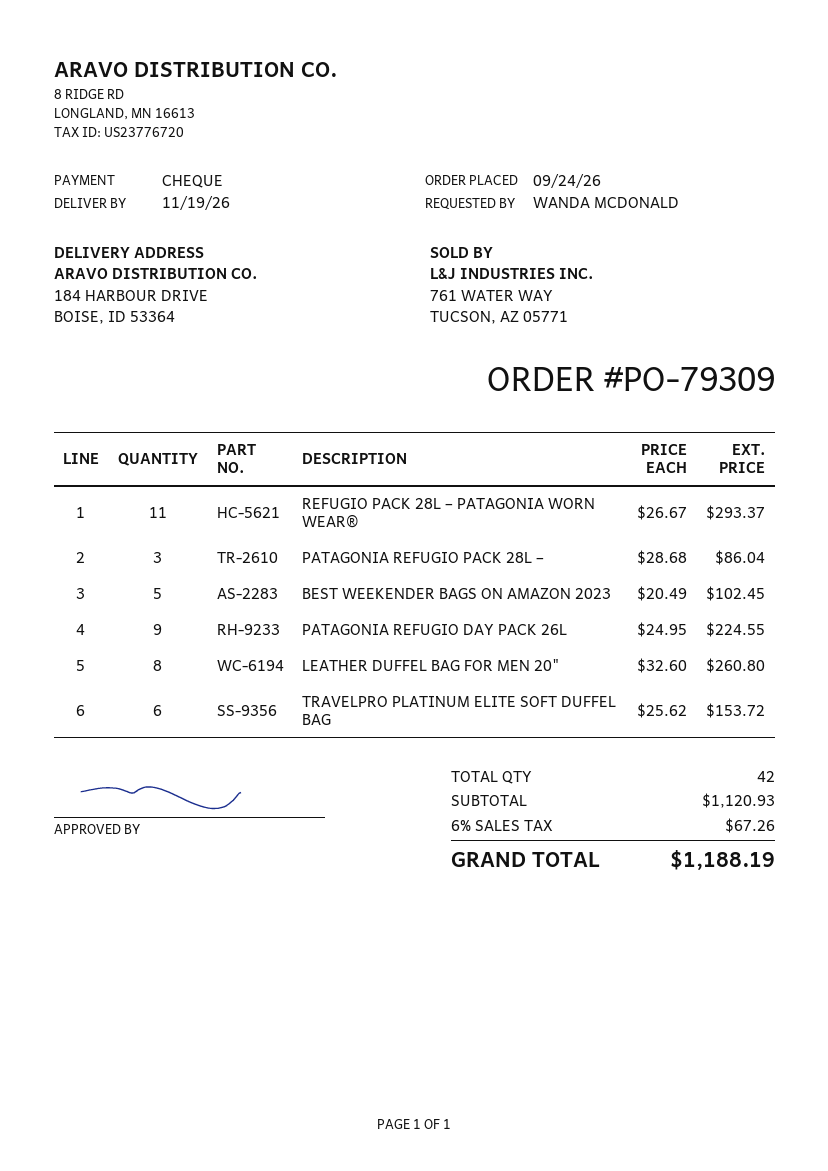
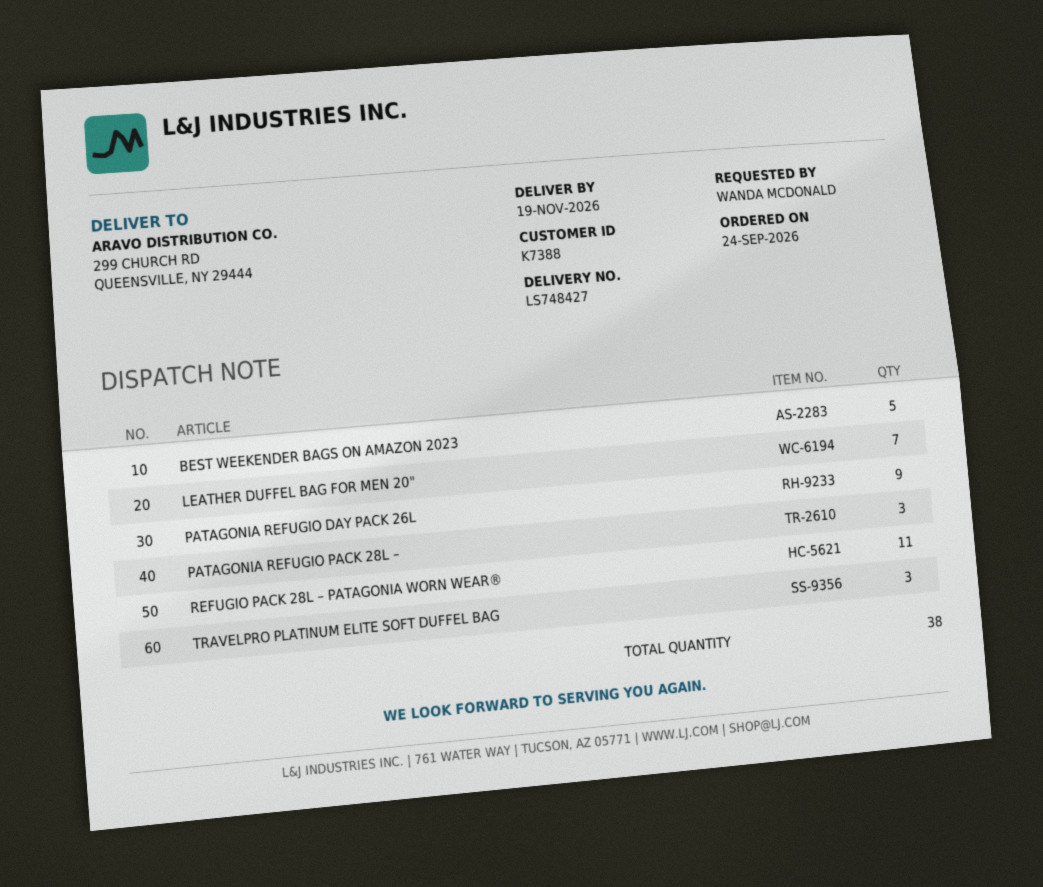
ship to: 184 HARBOUR DRIVE, BOISE, ID 53364 -> 299 CHURCH RD, QUEENSVILLE, NY 29444
LEATHER DUFFEL BAG FOR MEN 20": 8 -> 7
TRAVELPRO PLATINUM ELITE SOFT DUFFEL BAG: 6 -> 3
total quantity: 42 -> 38

